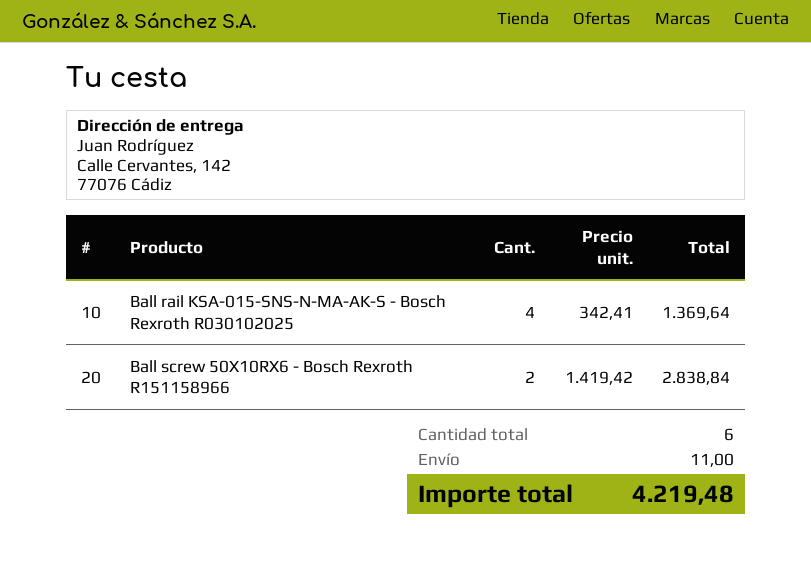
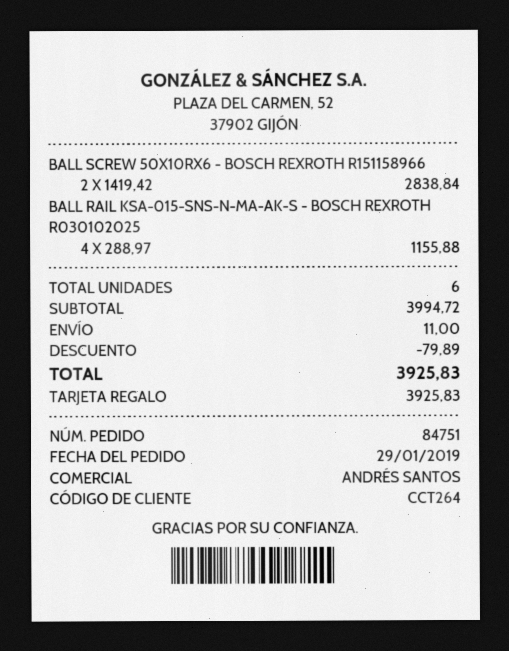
Ball rail KSA-015-SNS-N-MA-AK-S - Bosch Rexroth R030102025: 4 x 342.41 = 1369.64 -> 4 x 288.97 = 1155.88
discount: none -> 79.89
total: 4219.48 -> 3925.83

